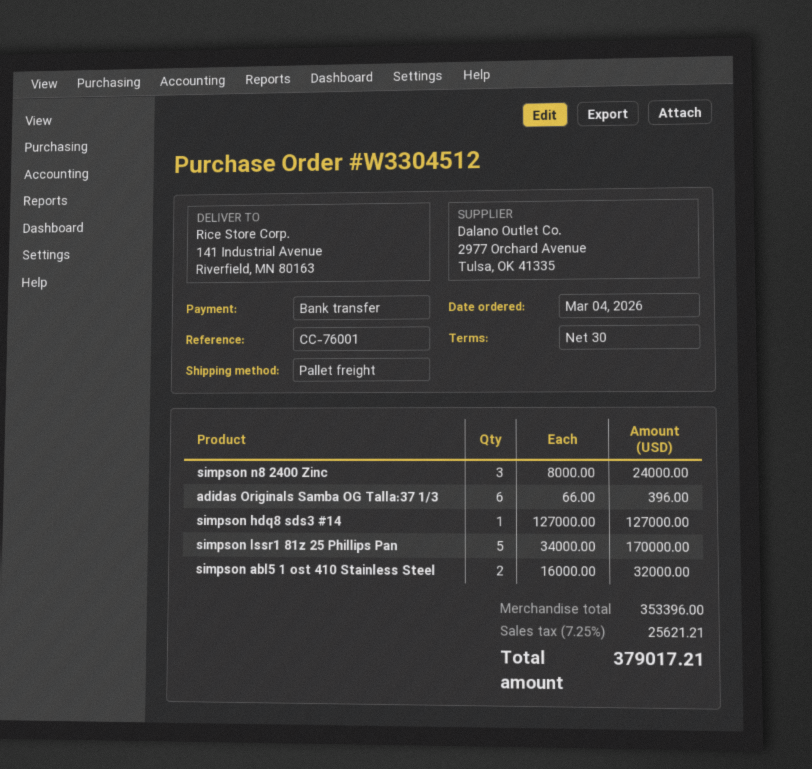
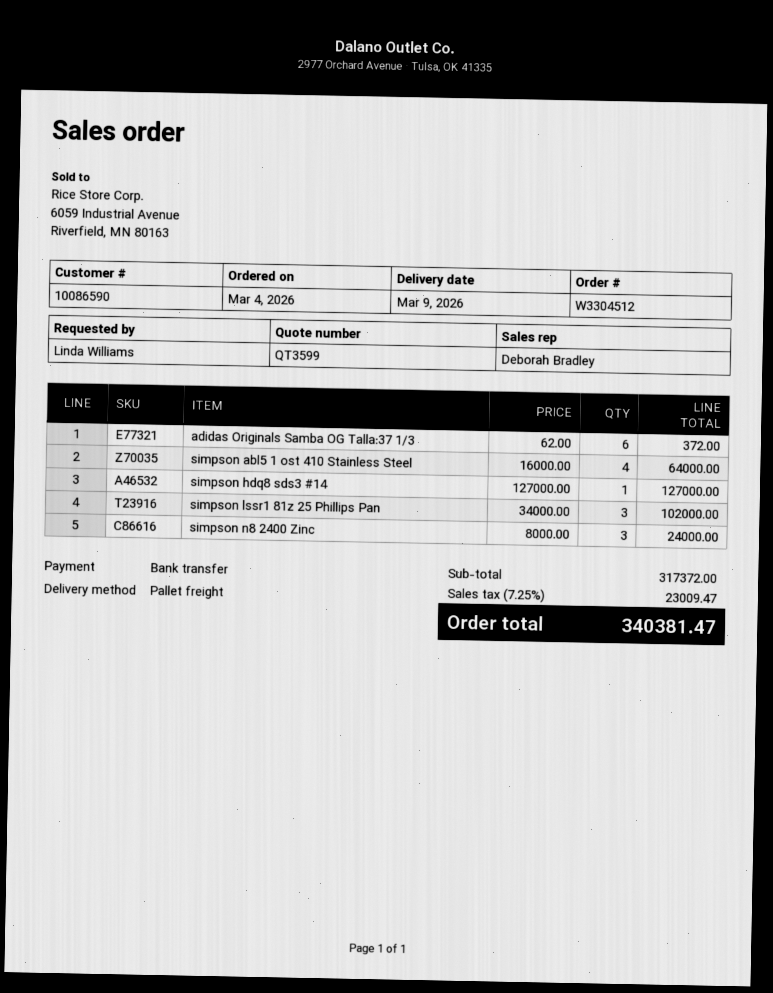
adidas Originals Samba OG Talla:37 1/3: 6 x 66.00 = 396.00 -> 6 x 62.00 = 372.00
simpson lssr1 81z 25 Phillips Pan: 5 x 34000.00 = 170000.00 -> 3 x 34000.00 = 102000.00
simpson abl5 1 ost 410 Stainless Steel: 2 x 16000.00 = 32000.00 -> 4 x 16000.00 = 64000.00
subtotal: 353396.00 -> 317372.00
tax: 7.25% = 25621.21 -> 7.25% = 23009.47
total: 379017.21 -> 340381.47

